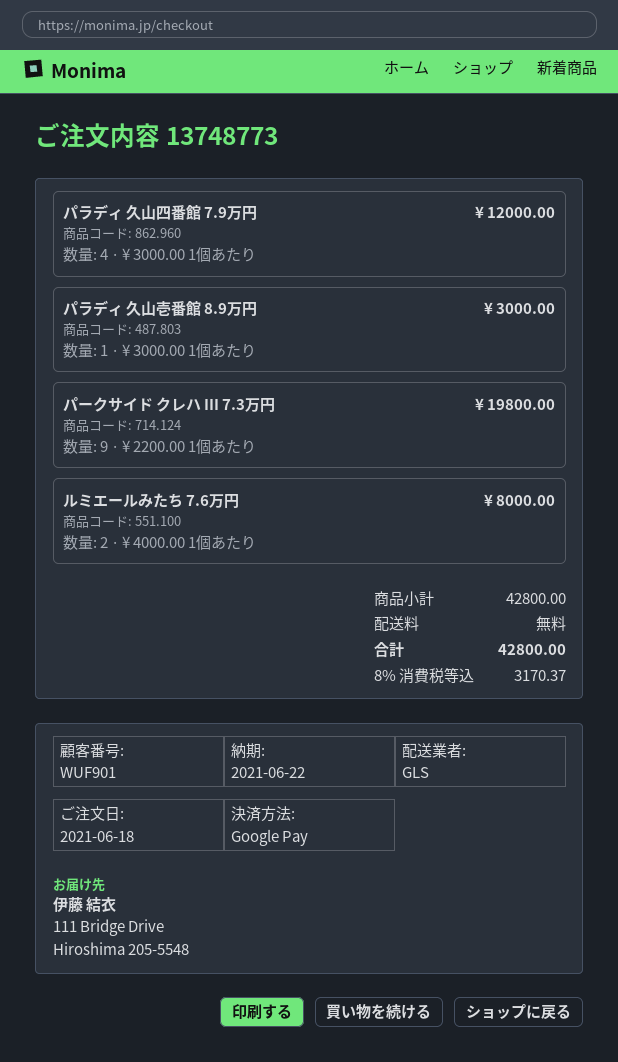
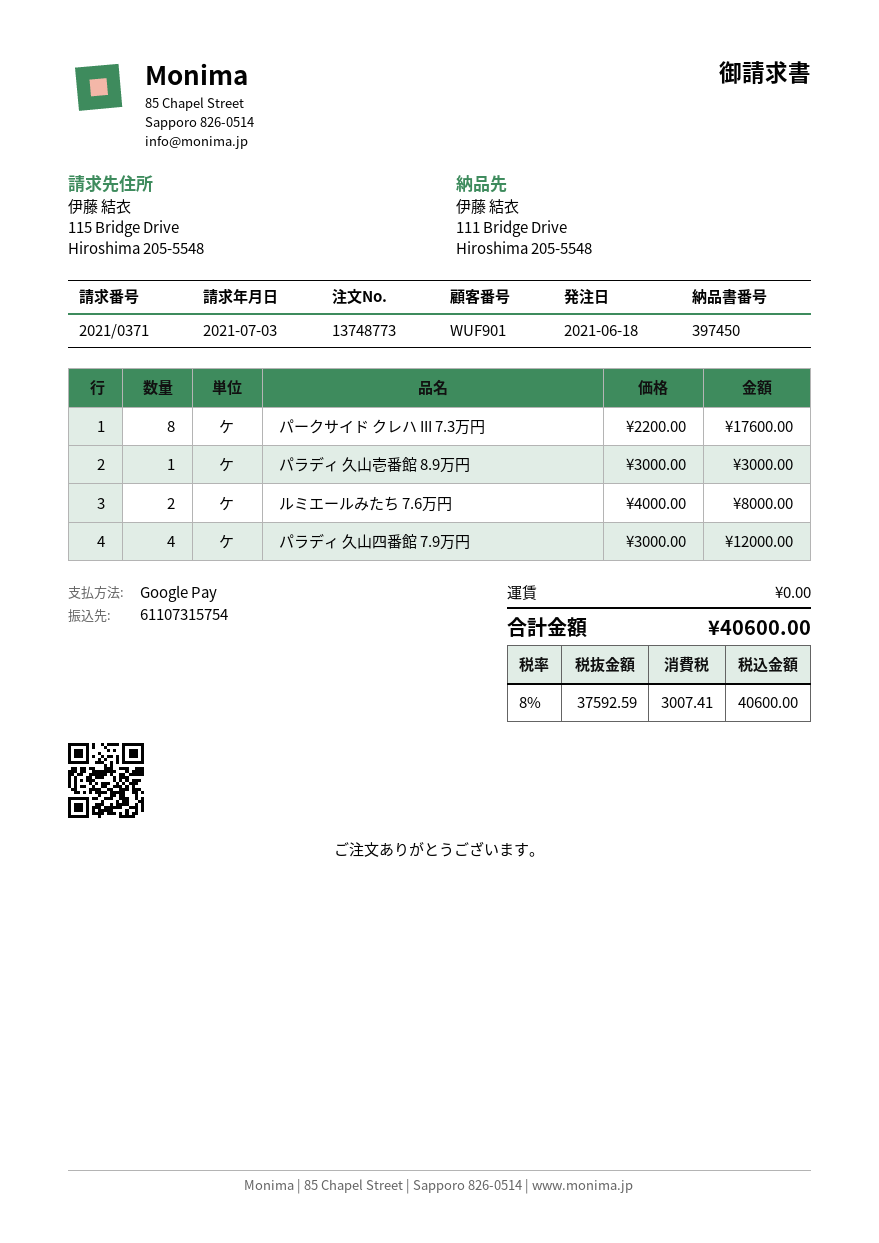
パークサイド クレハ III 7.3万円: 9 x 2200.00 = 19800.00 -> 8 x 2200.00 = 17600.00
tax: 8% = 3170.37 -> 8% = 3007.41
total: 42800.00 -> 40600.00

